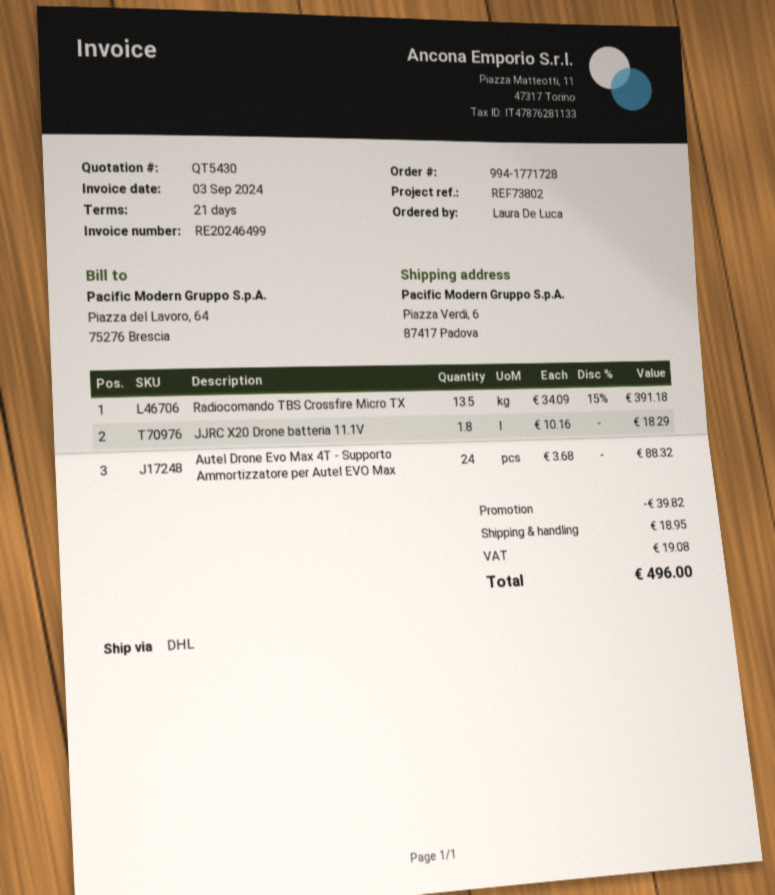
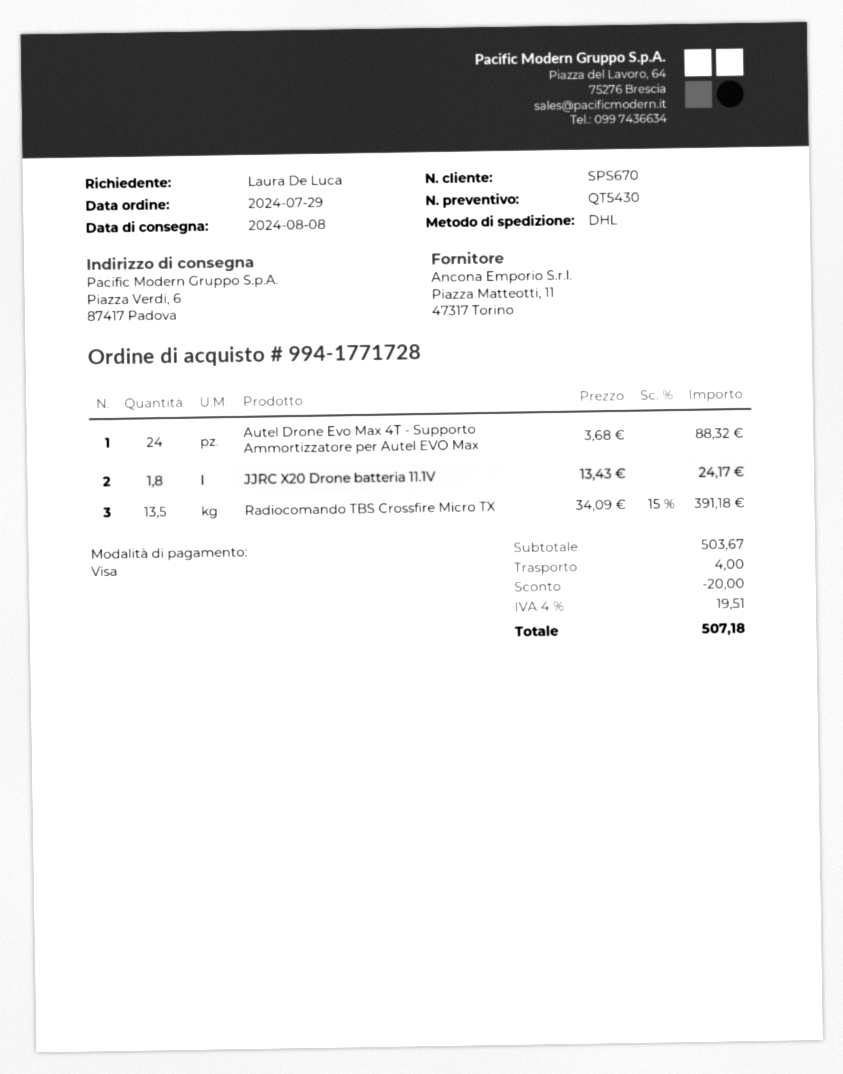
JJRC X20 Drone batteria 11.1V: 1.8 x 10.16 = 18.29 -> 1.8 x 13.43 = 24.17
discount: 39.82 -> 20.00
shipping: 18.95 -> 4.00
tax: 19.08 -> 19.51
total: 496.00 -> 507.18

